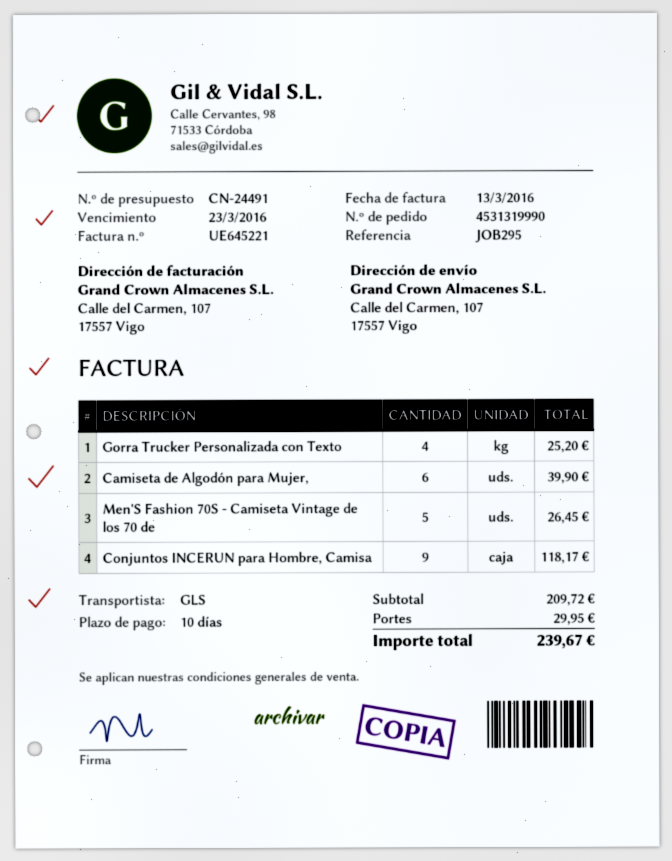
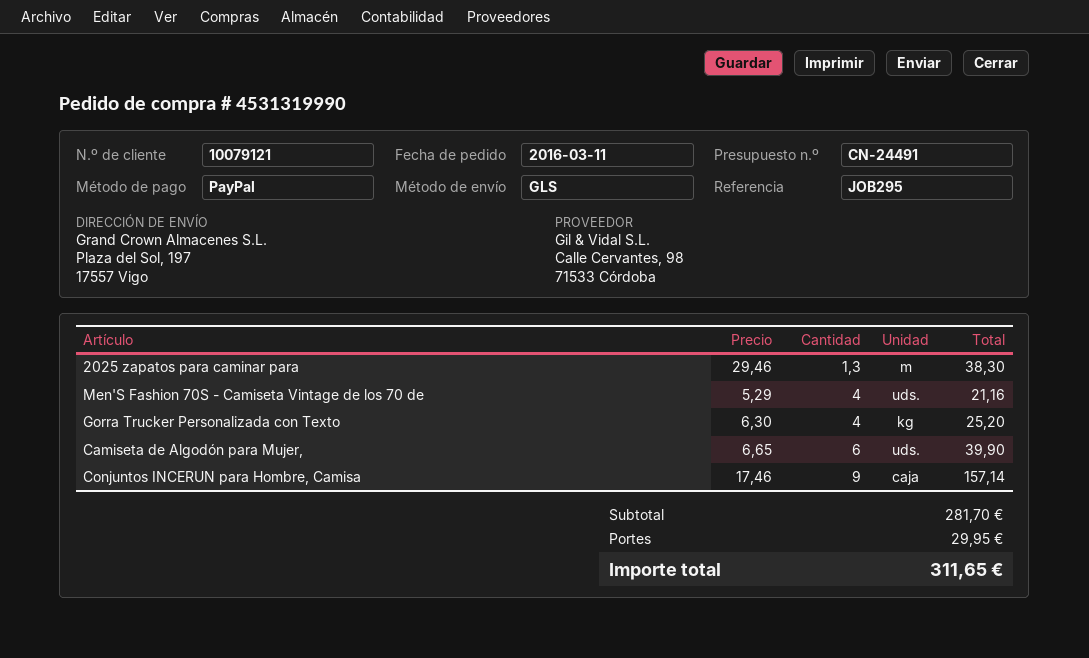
ship to: Calle del Carmen, 107, 17557 Vigo -> Plaza del Sol, 197, 17557 Vigo
Men'S Fashion 70S - Camiseta Vintage de los 70 de: 5 for 26.45 -> 4 for 21.16
Conjuntos INCERUN para Hombre, Camisa: 9 for 118.17 -> 9 for 157.14
2025 zapatos para caminar para: none -> 1.3 for 38.30
subtotal: 209.72 -> 281.70
total: 239.67 -> 311.65

